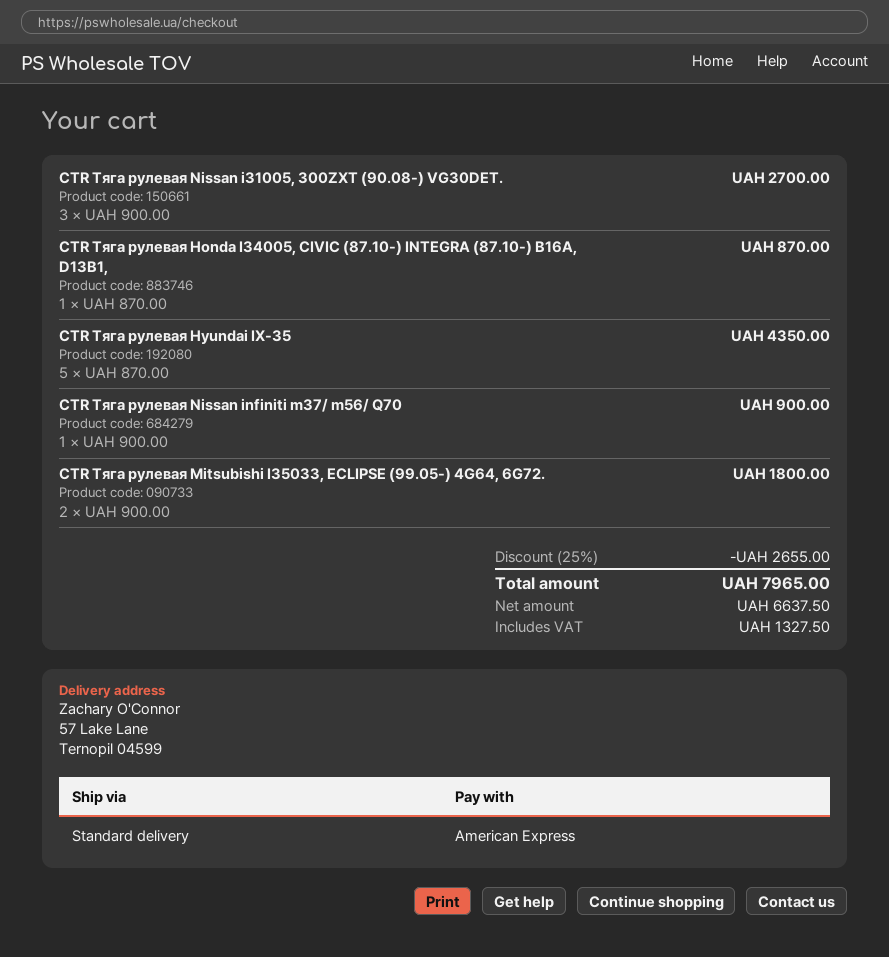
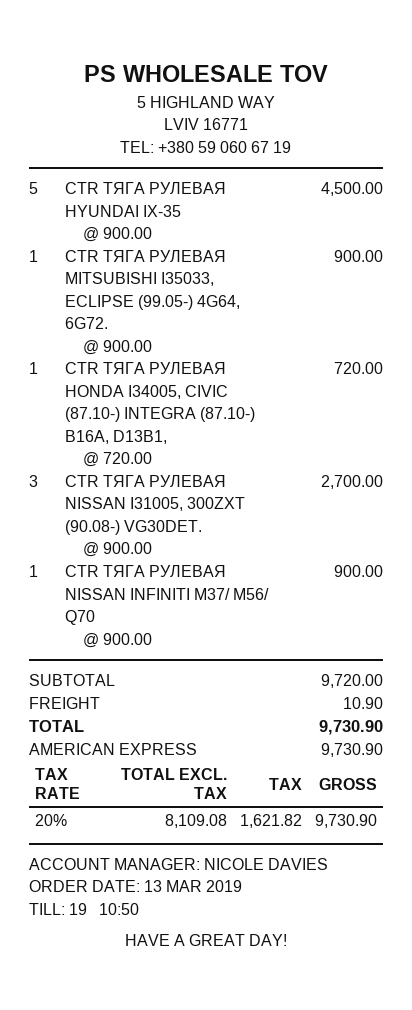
CTR Тяга рулевая Honda I34005, CIVIC (87.10-) INTEGRA (87.10-) B16A, D13B1,: 1 x 870.00 = 870.00 -> 1 x 720.00 = 720.00
CTR Тяга рулевая Hyundai IX-35: 5 x 870.00 = 4350.00 -> 5 x 900.00 = 4500.00
CTR Тяга рулевая Mitsubishi I35033, ECLIPSE (99.05-) 4G64, 6G72.: 2 x 900.00 = 1800.00 -> 1 x 900.00 = 900.00
discount: 25% = 2655.00 -> none
shipping: none -> 10.90
net: 6637.50 -> 8109.08
tax: 1327.50 -> 1621.82
total: 7965.00 -> 9730.90

